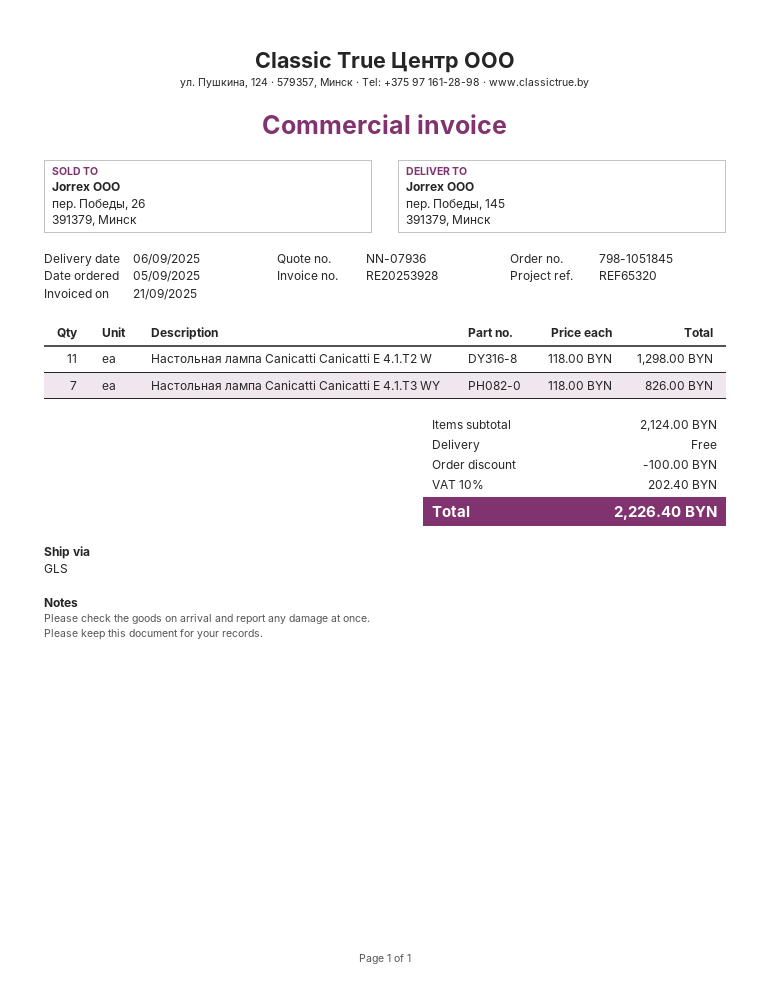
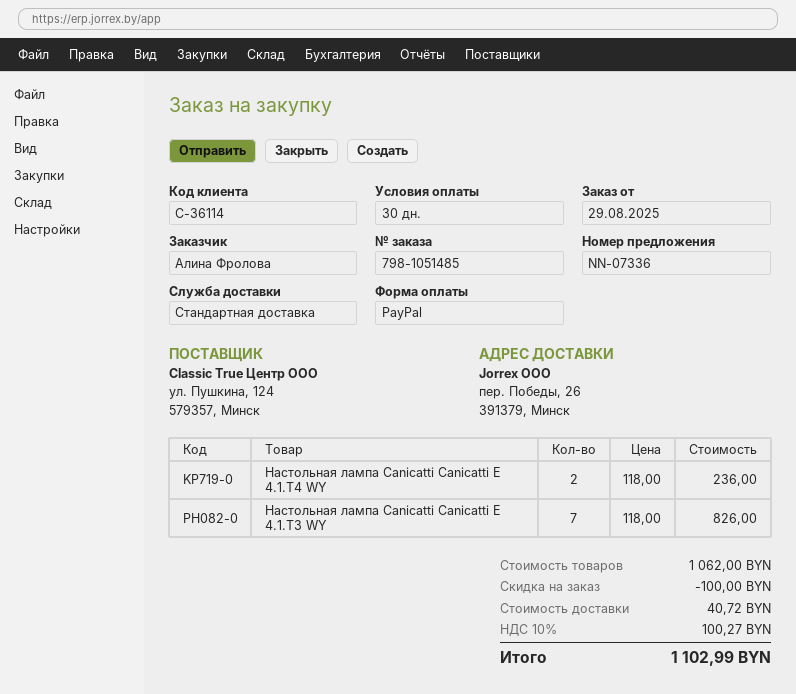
quote number: NN-07936 -> NN-07336
order number: 798-1051845 -> 798-1051485
order date: 2025-09-05 -> 2025-08-29
shipping method: GLS -> standard
ship to: пер. Победы, 145, 391379, Минск -> пер. Победы, 26, 391379, Минск
Настольная лампа Canicatti Canicatti E 4.1.T2 W: 11 x 118.00 = 1298.00 -> none
Настольная лампа Canicatti Canicatti E 4.1.T4 WY: none -> 2 x 118.00 = 236.00
subtotal: 2124.00 -> 1062.00
shipping: 0.00 -> 40.72
tax: 10% = 202.40 -> 10% = 100.27
total: 2226.40 -> 1102.99

